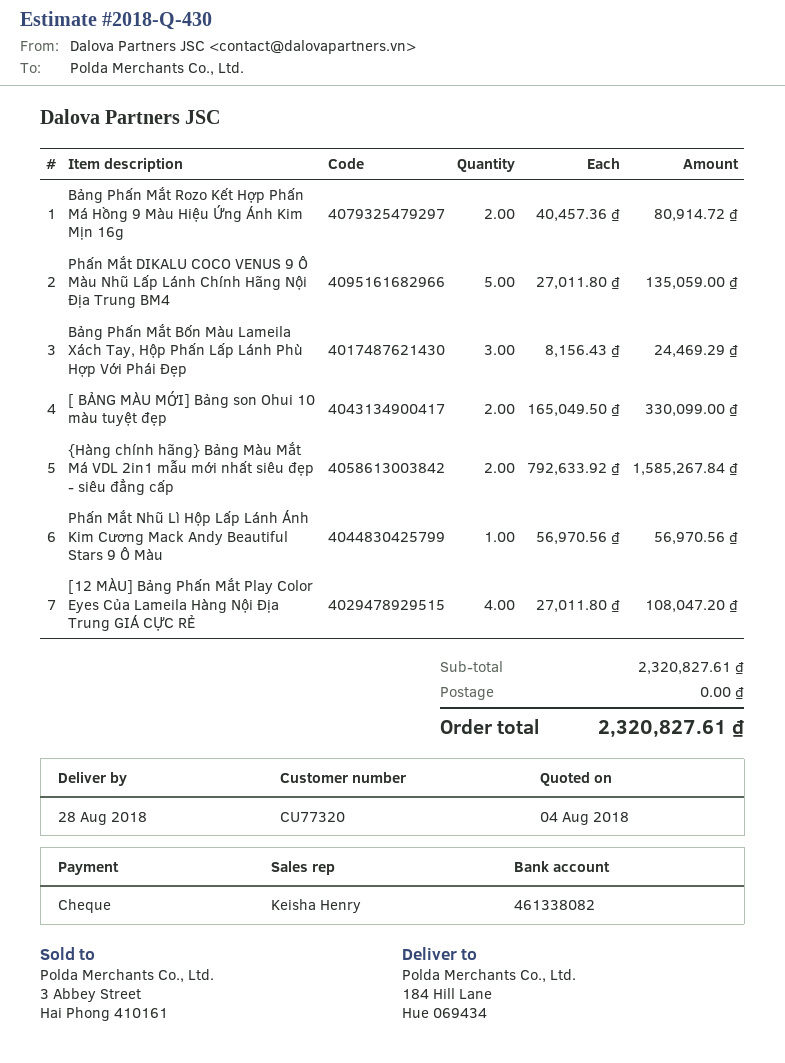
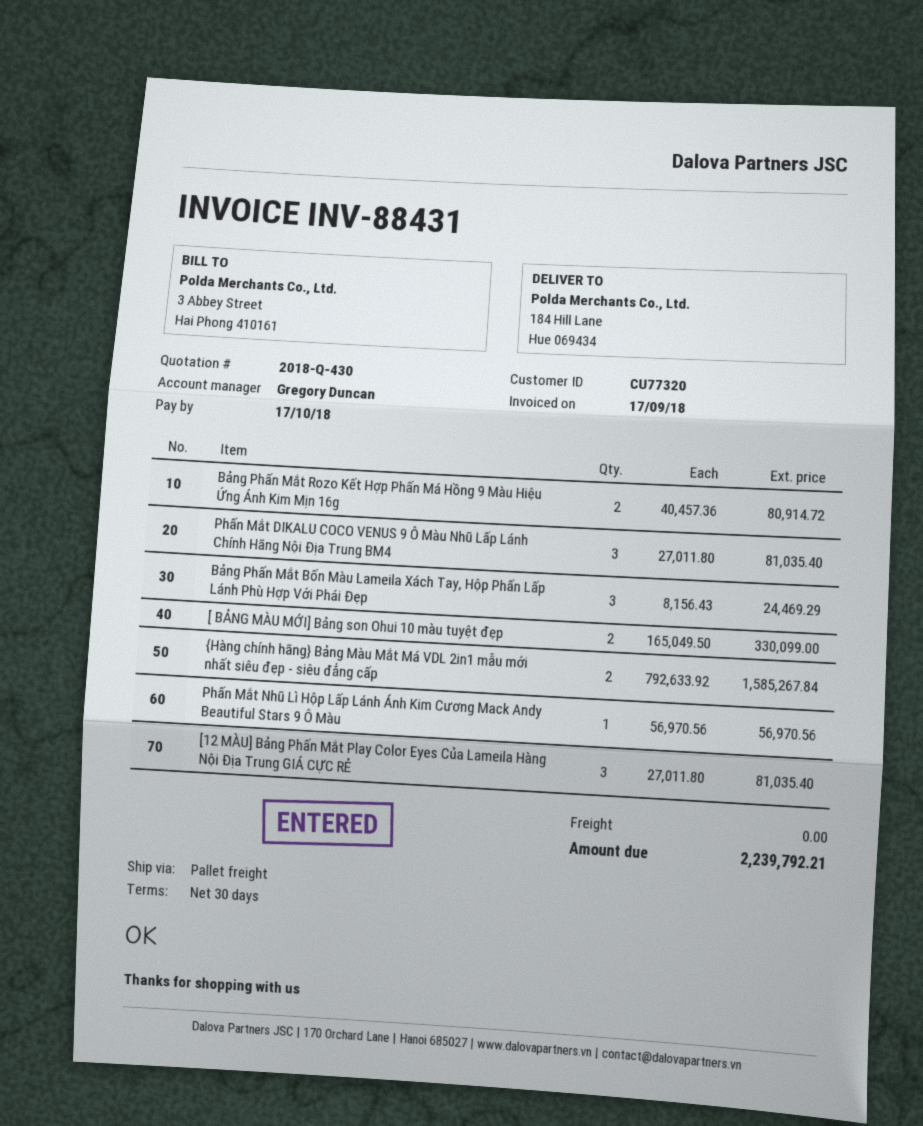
sales rep: Keisha Henry -> Gregory Duncan
Phấn Mắt DIKALU COCO VENUS 9 Ô Màu Nhũ Lấp Lánh Chính Hãng Nội Địa Trung BM4: 5 x 27011.80 = 135059.00 -> 3 x 27011.80 = 81035.40
[12 MÀU] Bảng Phấn Mắt Play Color Eyes Của Lameila Hàng Nội Địa Trung GIÁ CỰC RẺ: 4 x 27011.80 = 108047.20 -> 3 x 27011.80 = 81035.40
total: 2320827.61 -> 2239792.21

